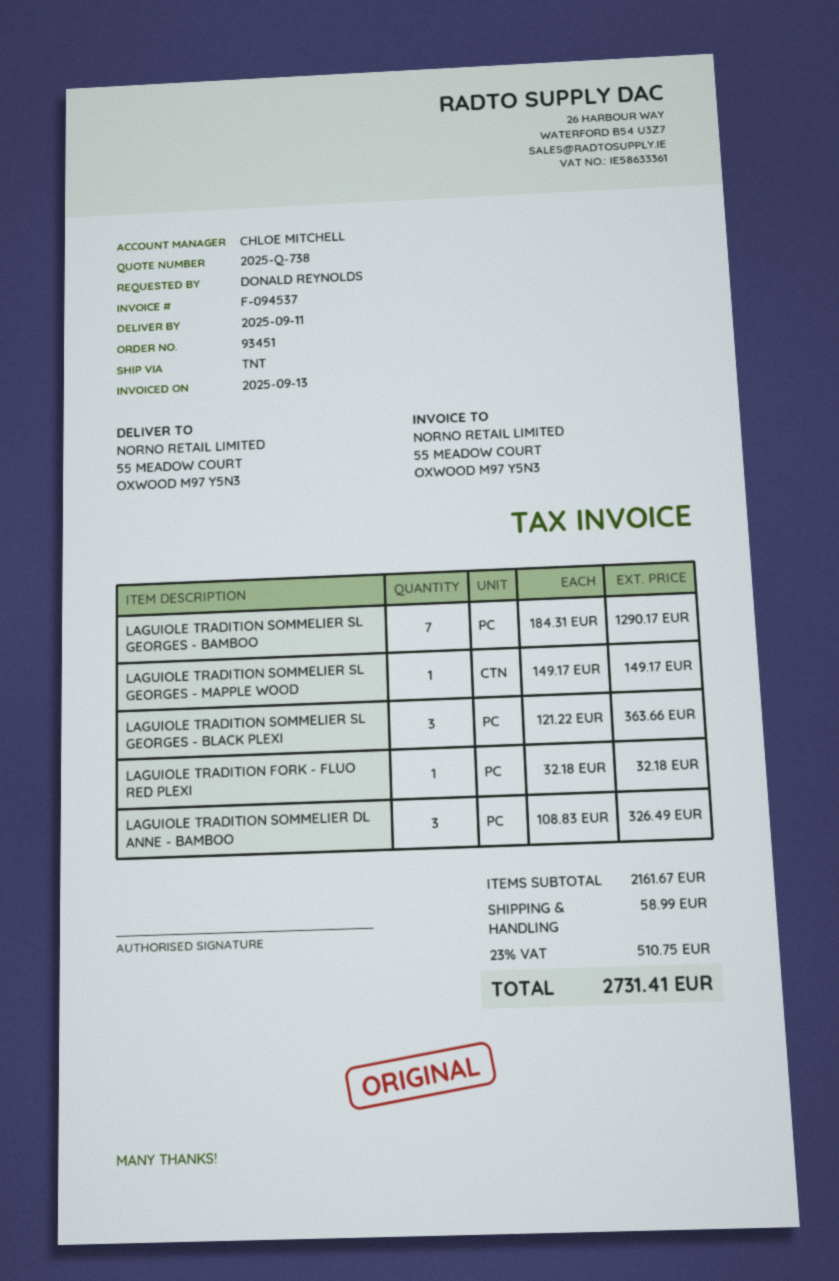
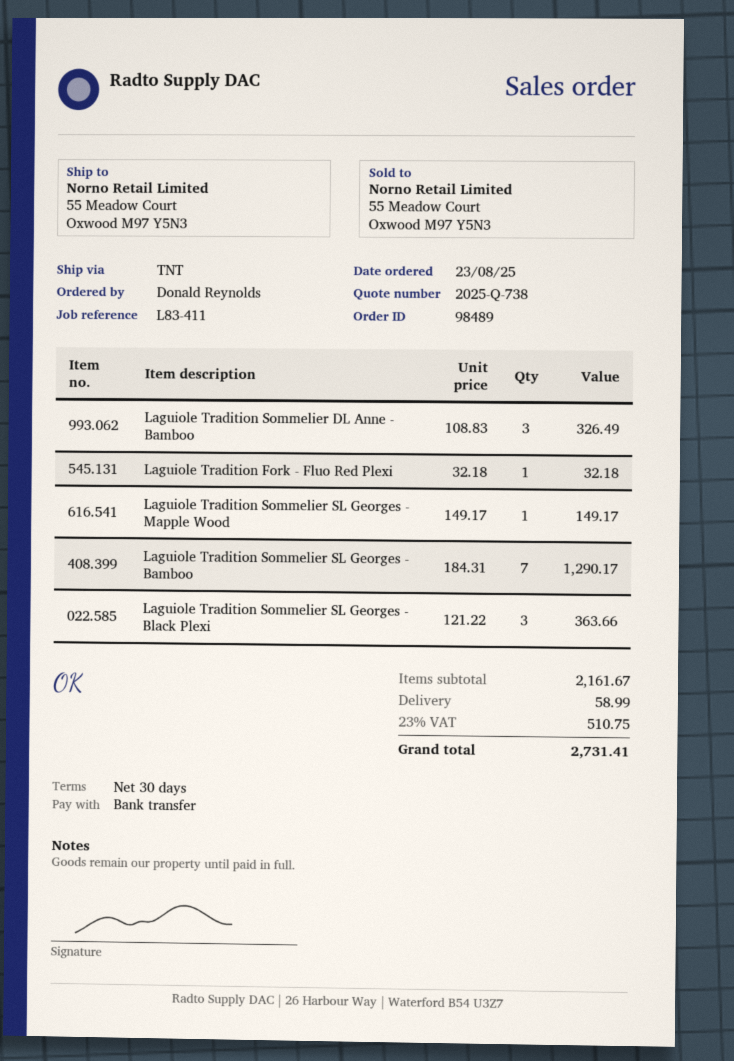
order number: 93451 -> 98489

